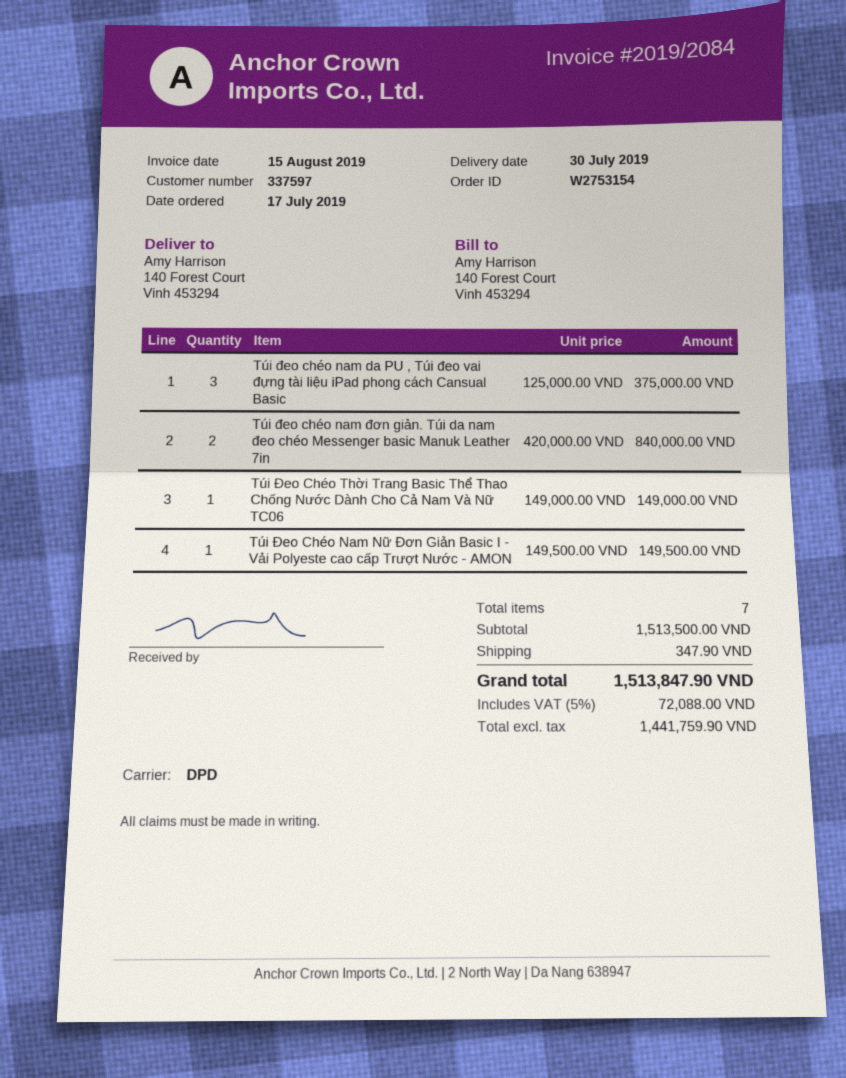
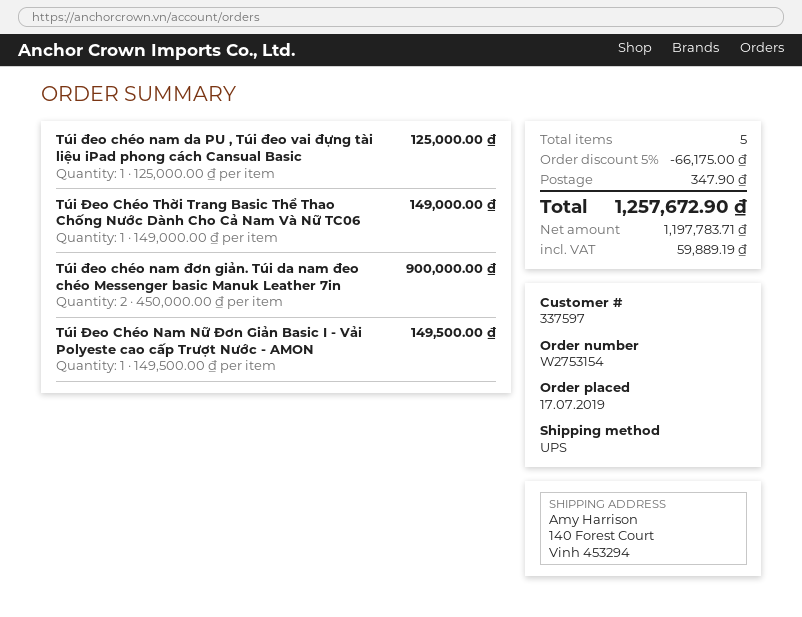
shipping method: DPD -> UPS
Túi đeo chéo nam da PU , Túi đeo vai đựng tài liệu iPad phong cách Cansual Basic: 3 x 125000.00 = 375000.00 -> 1 x 125000.00 = 125000.00
Túi đeo chéo nam đơn giản. Túi da nam đeo chéo Messenger basic Manuk Leather 7in: 2 x 420000.00 = 840000.00 -> 2 x 450000.00 = 900000.00
total quantity: 7 -> 5
discount: none -> 5% = 66175.00
net: 1441759.90 -> 1197783.71
tax: 72088.00 -> 59889.19
total: 1513847.90 -> 1257672.90

